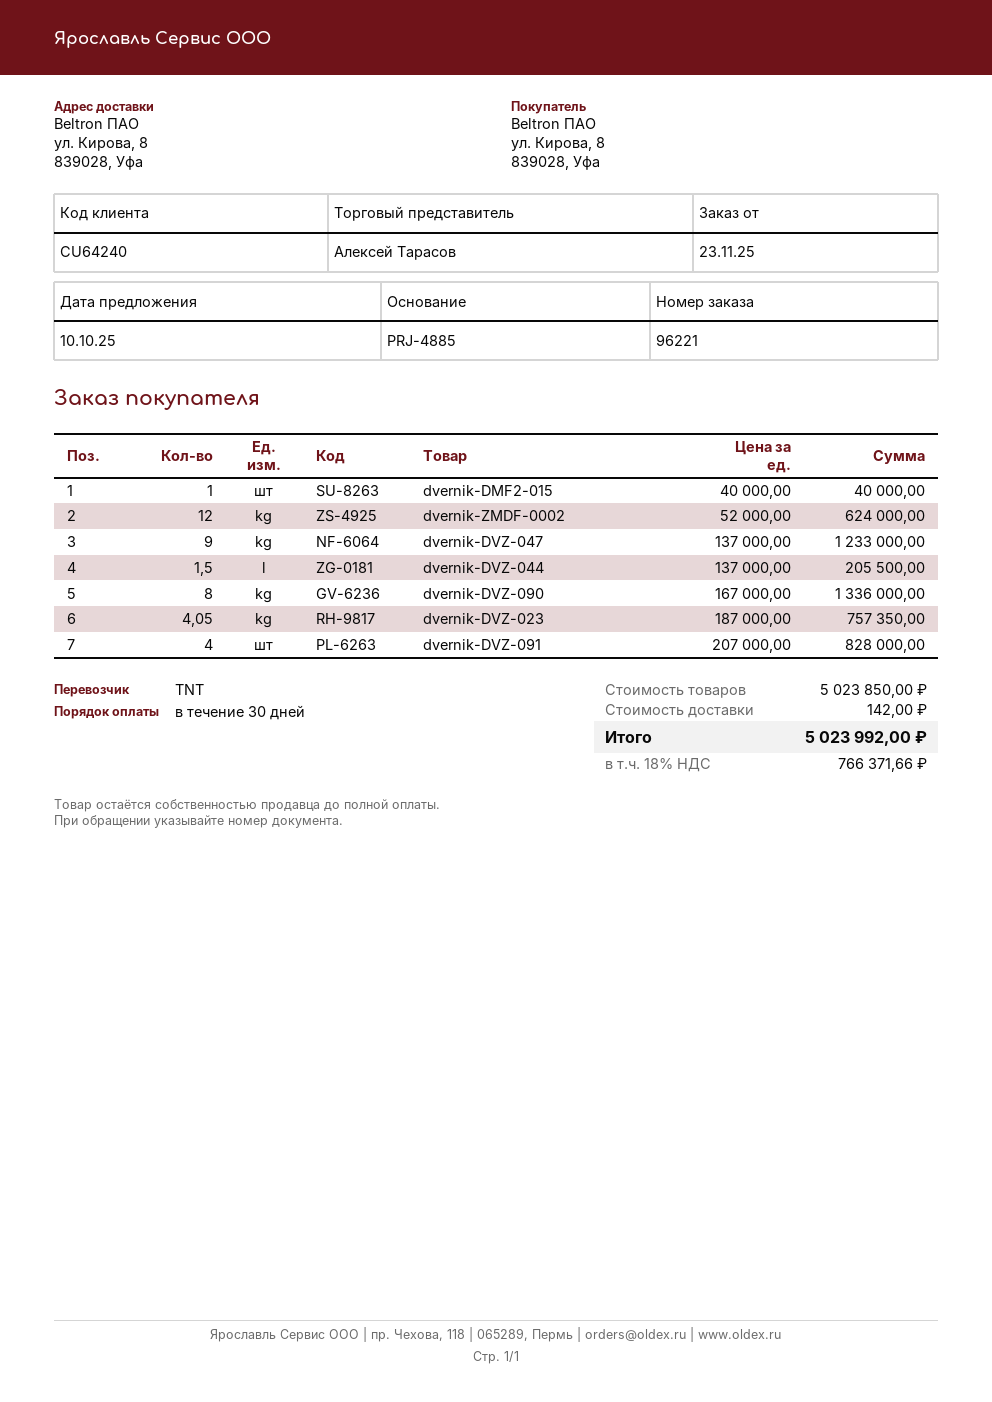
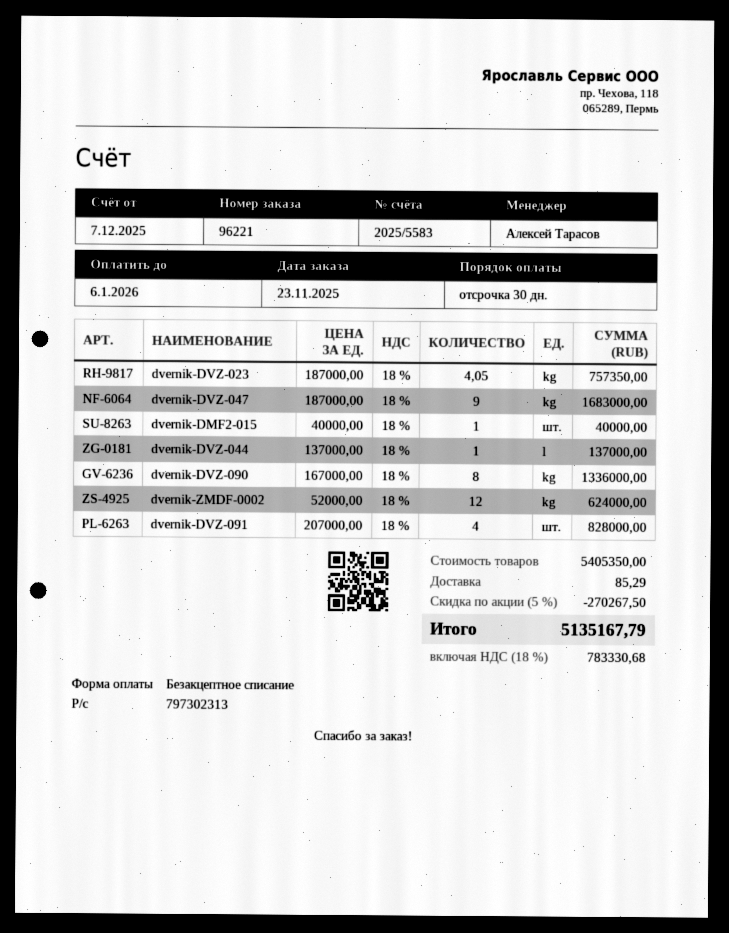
dvernik-DVZ-047: 9 x 137000.00 = 1233000.00 -> 9 x 187000.00 = 1683000.00
dvernik-DVZ-044: 1.5 x 137000.00 = 205500.00 -> 1 x 137000.00 = 137000.00
subtotal: 5023850.00 -> 5405350.00
discount: none -> 5% = 270267.50
shipping: 142.00 -> 85.29
tax: 18% = 766371.66 -> 18% = 783330.68
total: 5023992.00 -> 5135167.79

